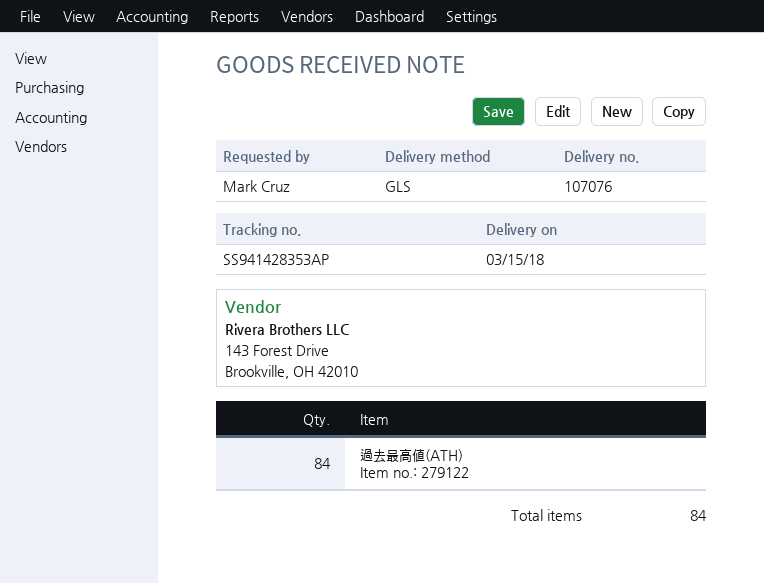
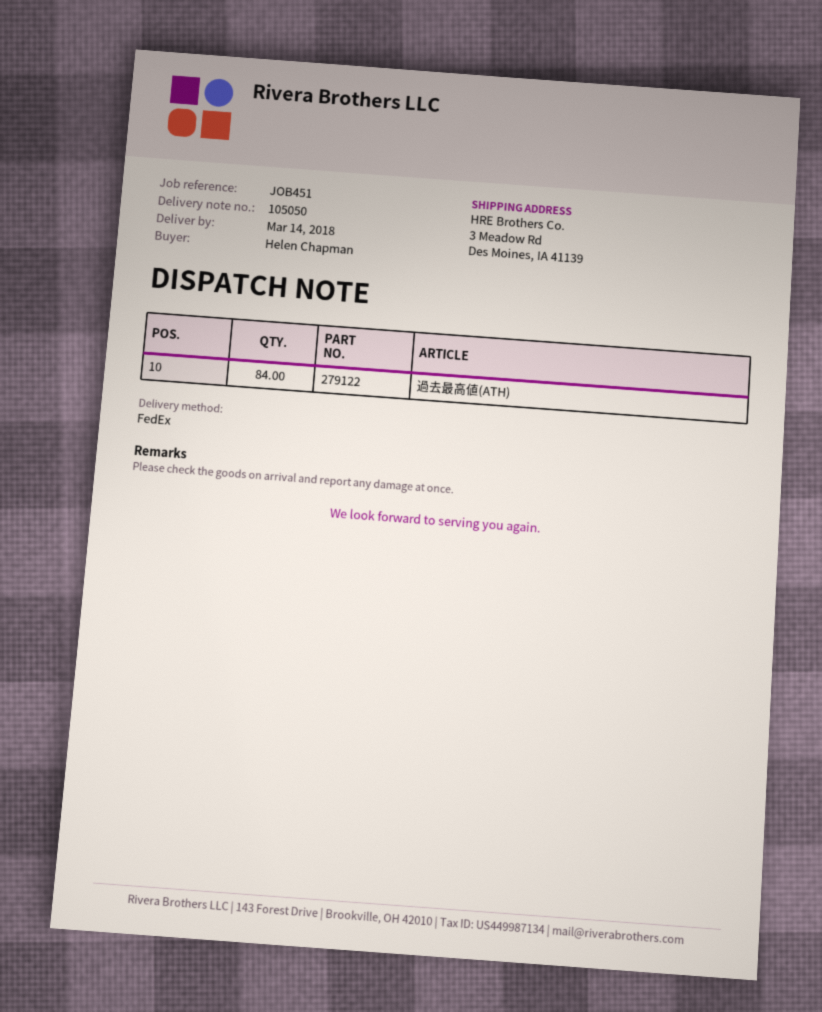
delivery note number: 107076 -> 105050
delivery date: 2018-03-15 -> 2018-03-14
ordered by: Mark Cruz -> Helen Chapman
shipping method: GLS -> FedEx

